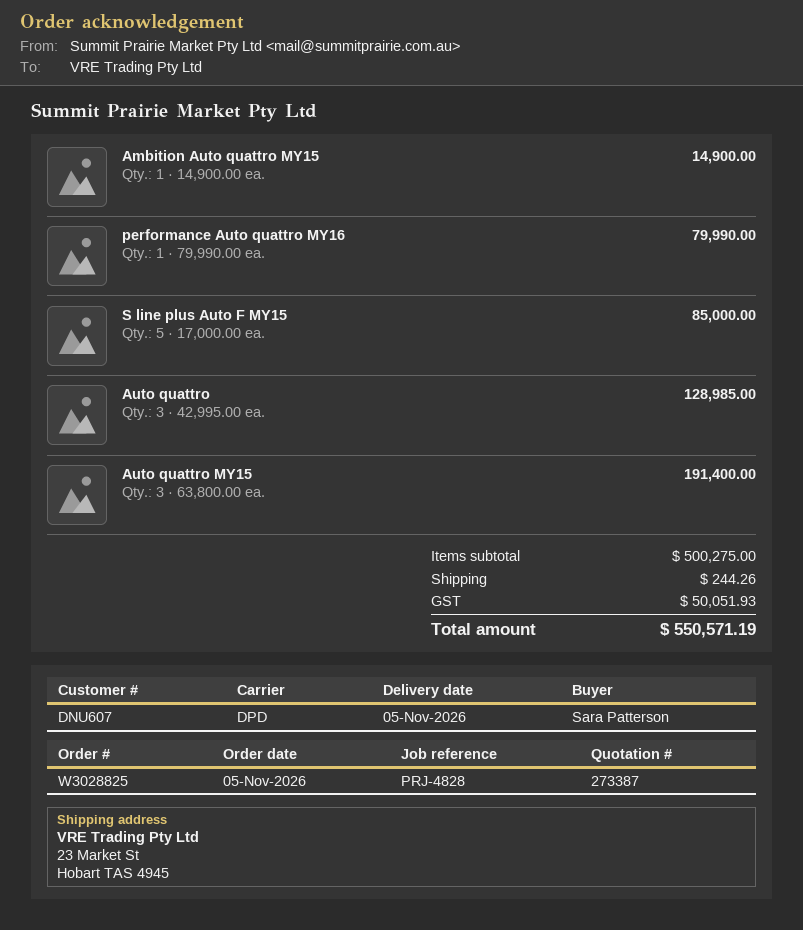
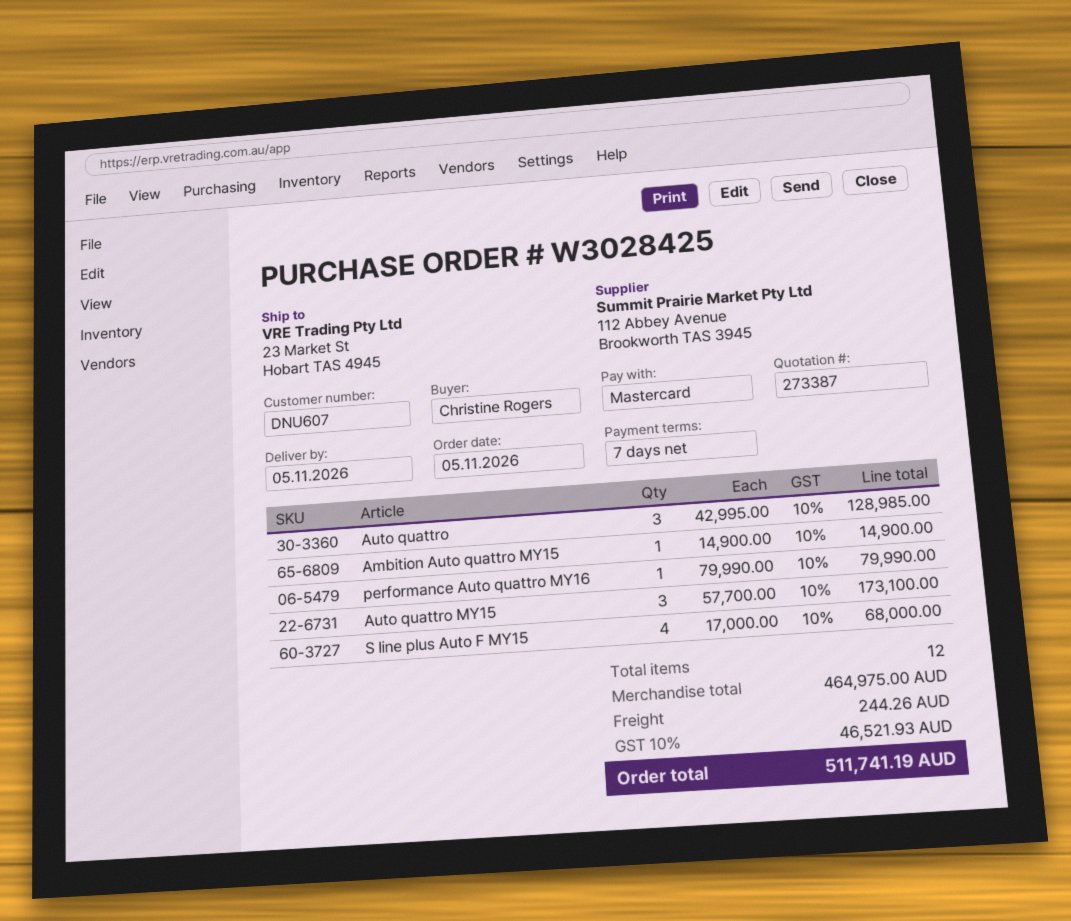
order number: W3028825 -> W3028425
ordered by: Sara Patterson -> Christine Rogers
S line plus Auto F MY15: 5 x 17000.00 = 85000.00 -> 4 x 17000.00 = 68000.00
Auto quattro MY15: 3 x 63800.00 = 191400.00 -> 3 x 57700.00 = 173100.00
subtotal: 500275.00 -> 464975.00
tax: 50051.93 -> 46521.93
total: 550571.19 -> 511741.19

